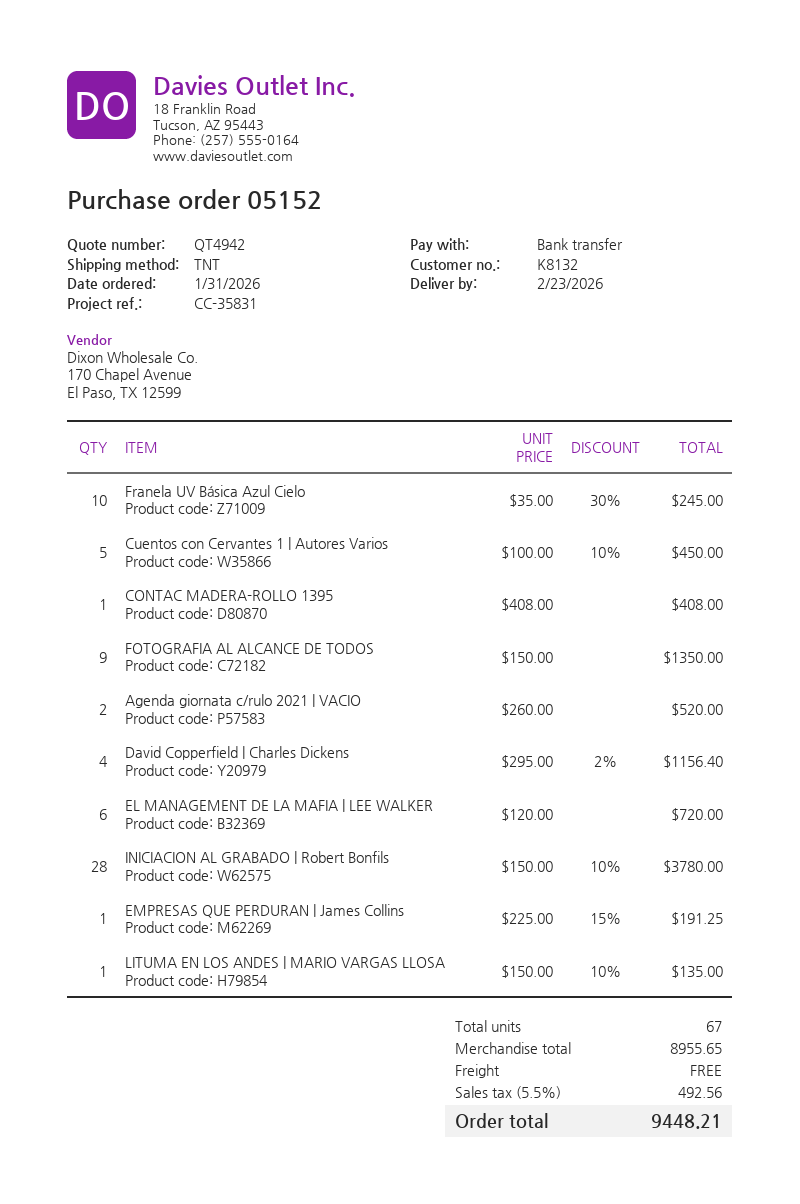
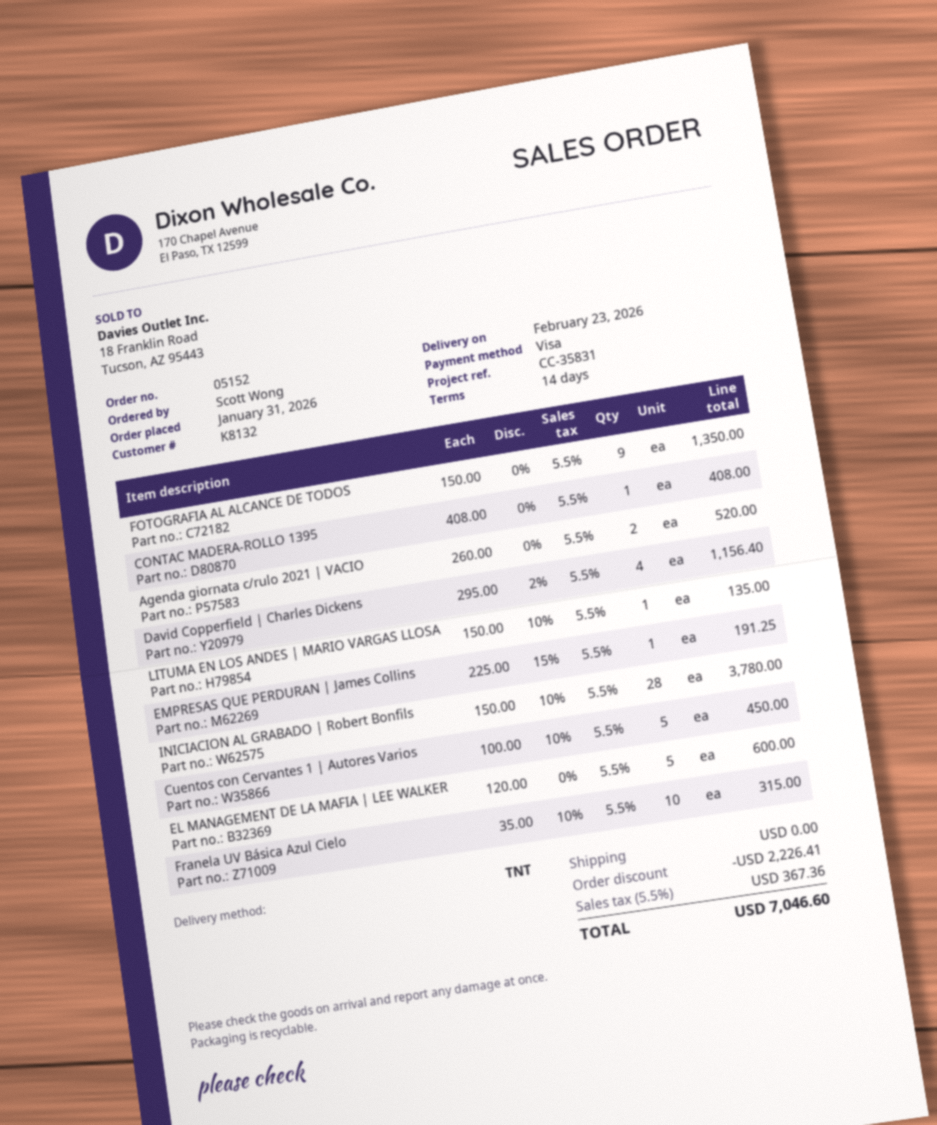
payment method: bank transfer -> Visa
Franela UV Básica Azul Cielo: 10 x 35.00 - 30% = 245.00 -> 10 x 35.00 - 10% = 315.00
EL MANAGEMENT DE LA MAFIA | LEE WALKER: 6 x 120.00 = 720.00 -> 5 x 120.00 = 600.00
discount: none -> 2226.41
tax: 5.5% = 492.56 -> 5.5% = 367.36
total: 9448.21 -> 7046.60

